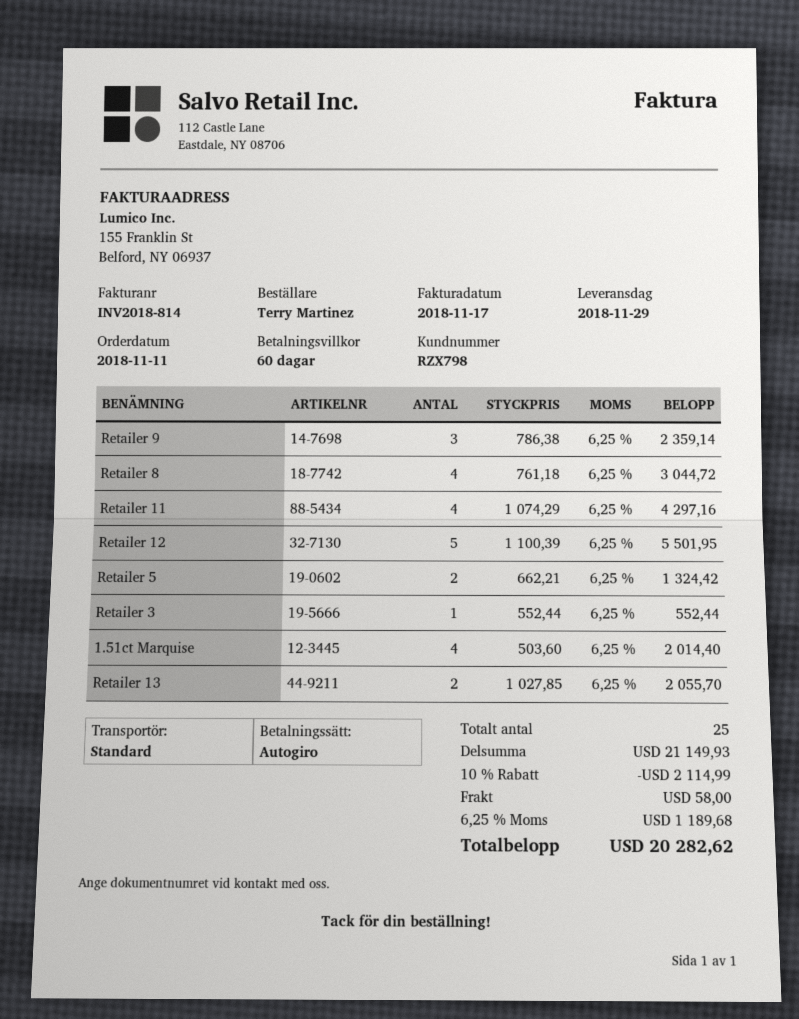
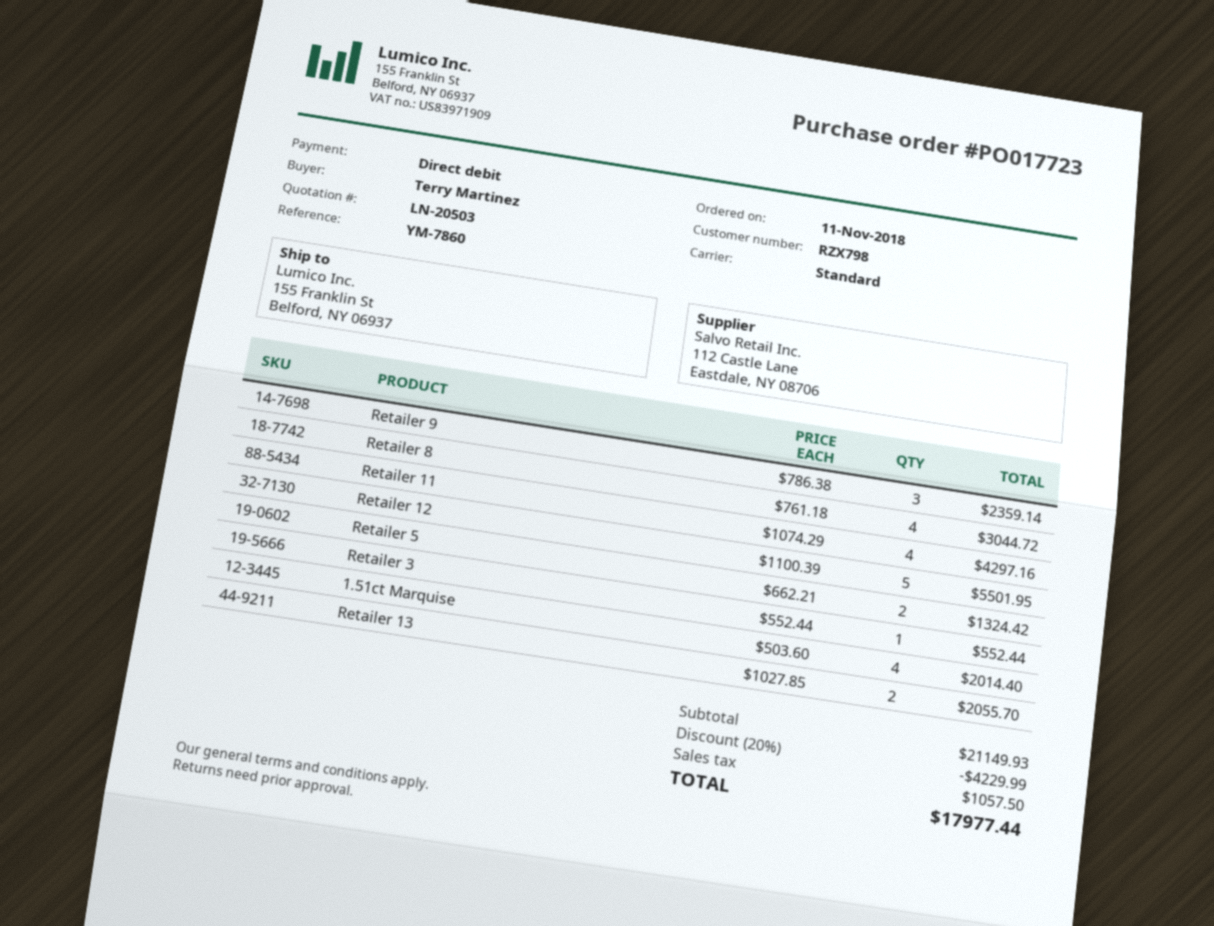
discount: 10% = 2114.99 -> 20% = 4229.99
shipping: 58.00 -> none
tax: 1189.68 -> 1057.50
total: 20282.62 -> 17977.44

